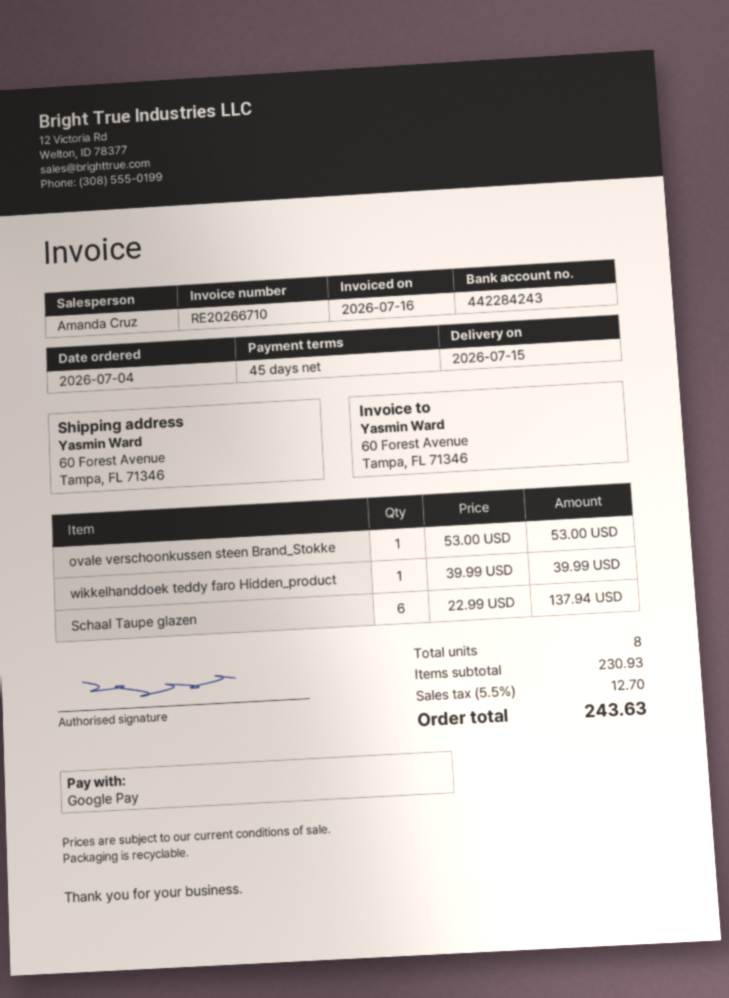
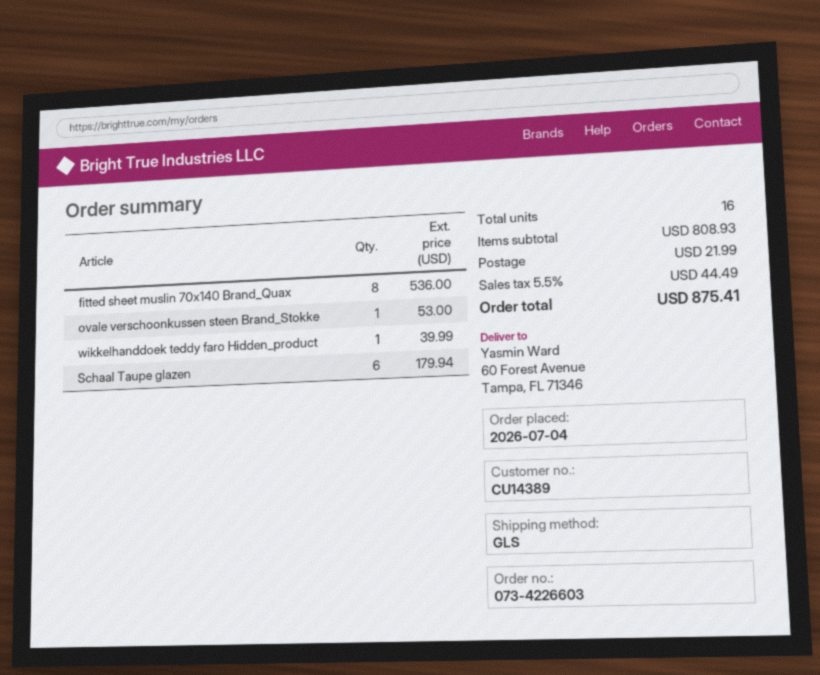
Schaal Taupe glazen: 6 for 137.94 -> 6 for 179.94
fitted sheet muslin 70x140 Brand_Quax: none -> 8 for 536.00
total quantity: 8 -> 16
subtotal: 230.93 -> 808.93
shipping: none -> 21.99
tax: 5.5% = 12.70 -> 5.5% = 44.49
total: 243.63 -> 875.41

